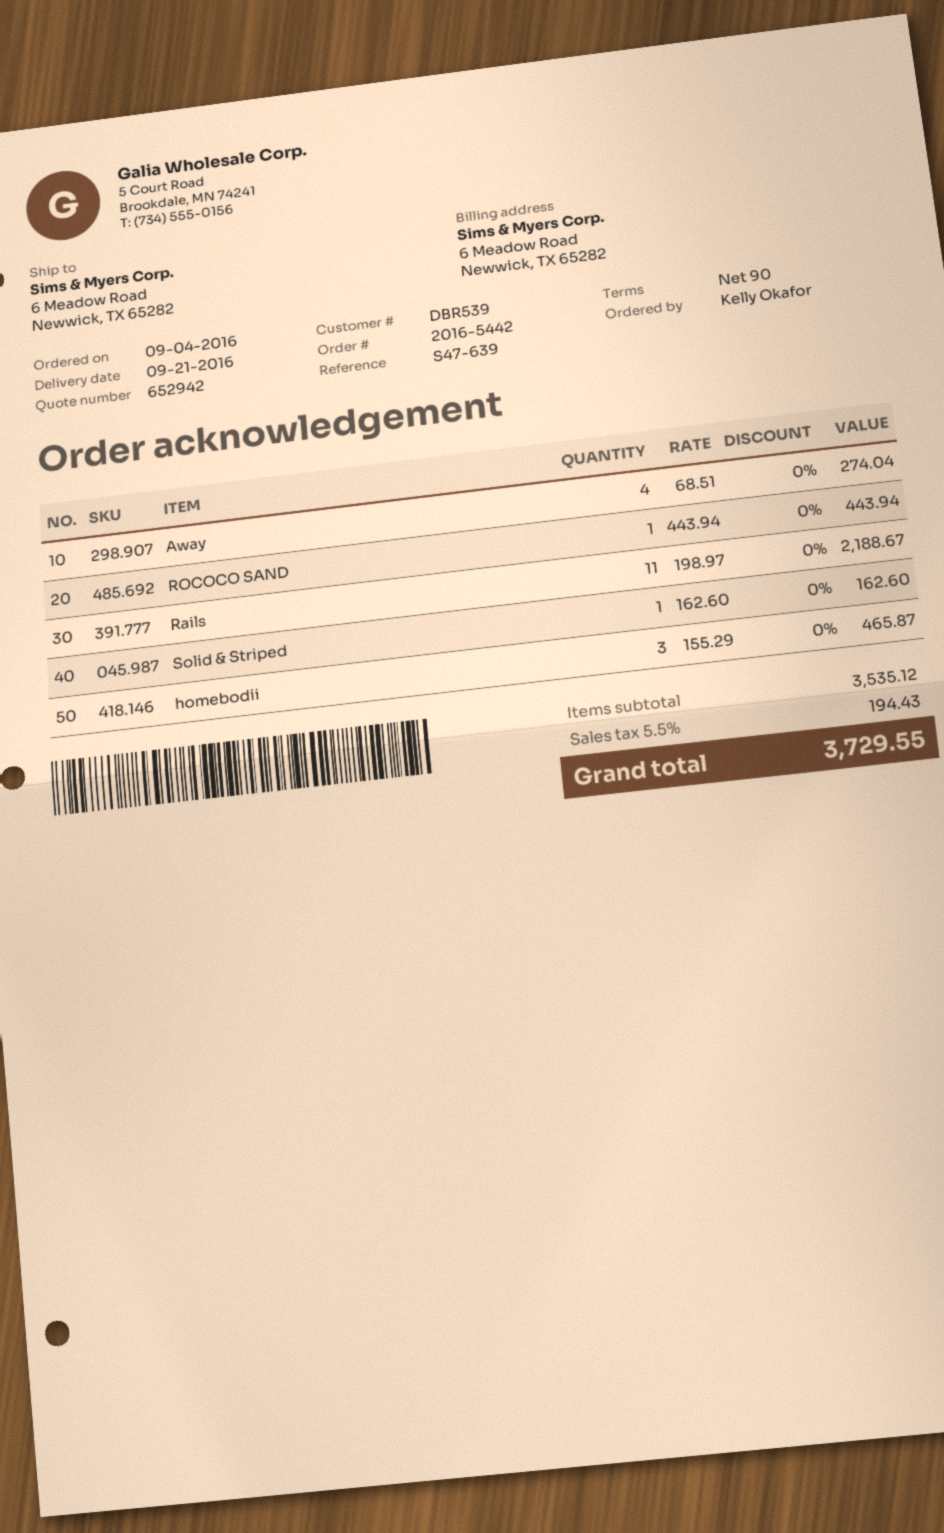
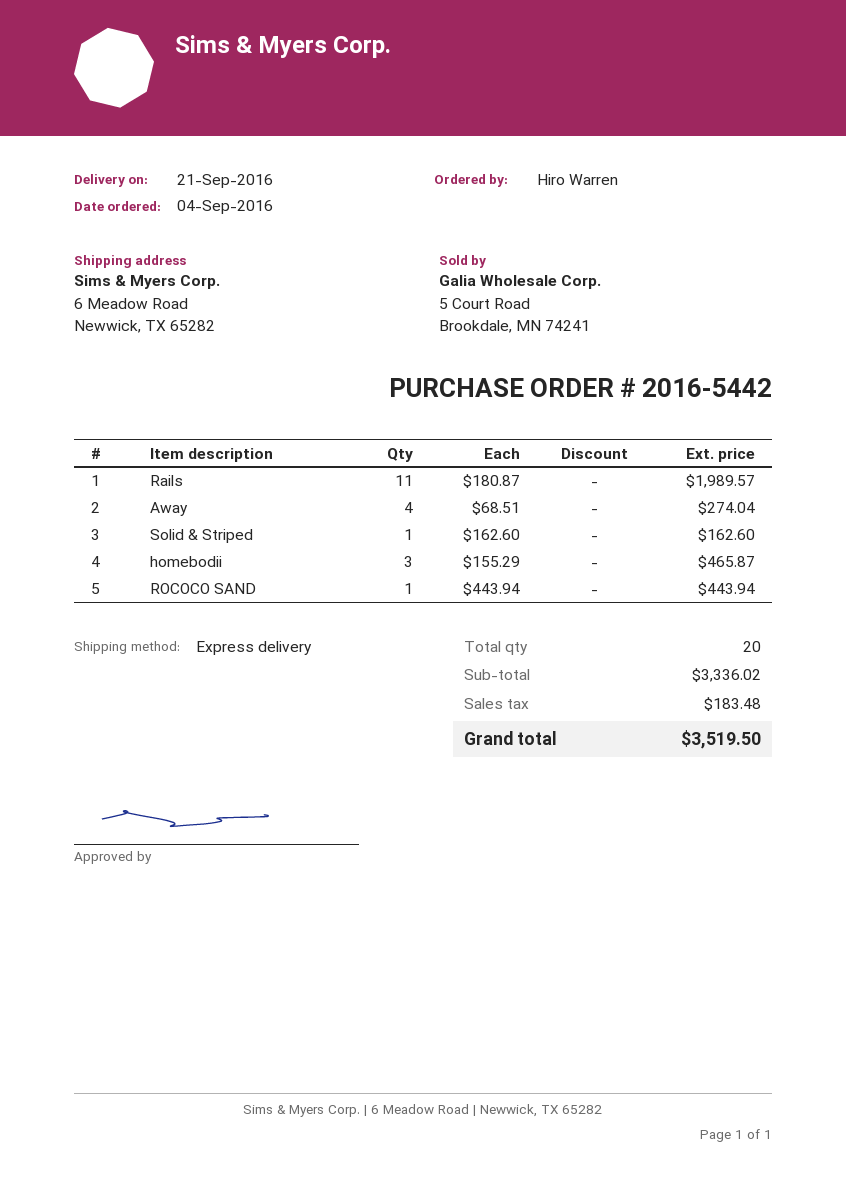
ordered by: Kelly Okafor -> Hiro Warren
Rails: 11 x 198.97 = 2188.67 -> 11 x 180.87 = 1989.57
subtotal: 3535.12 -> 3336.02
tax: 194.43 -> 183.48
total: 3729.55 -> 3519.50

